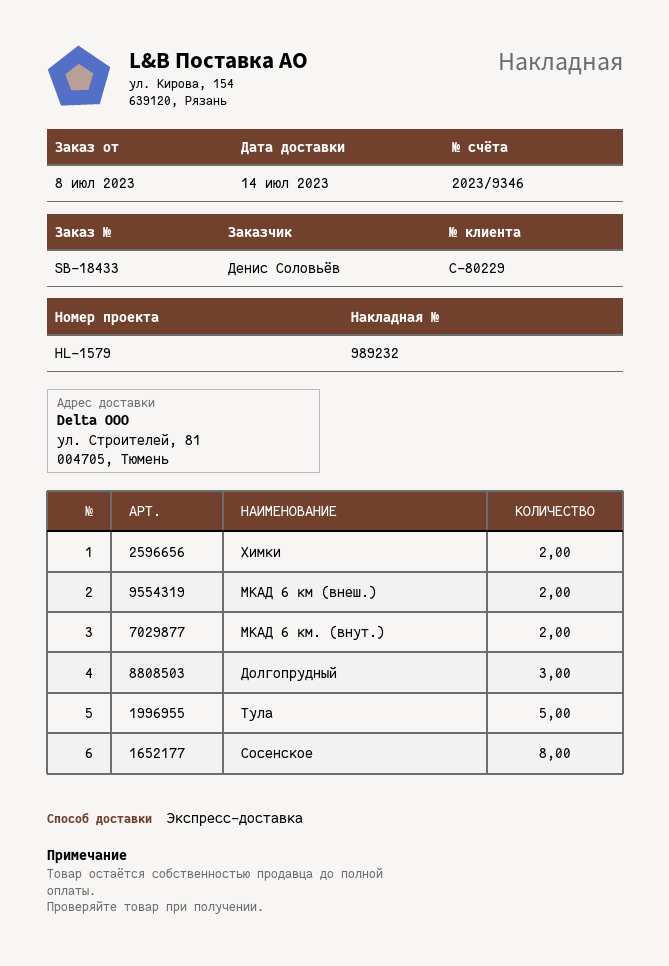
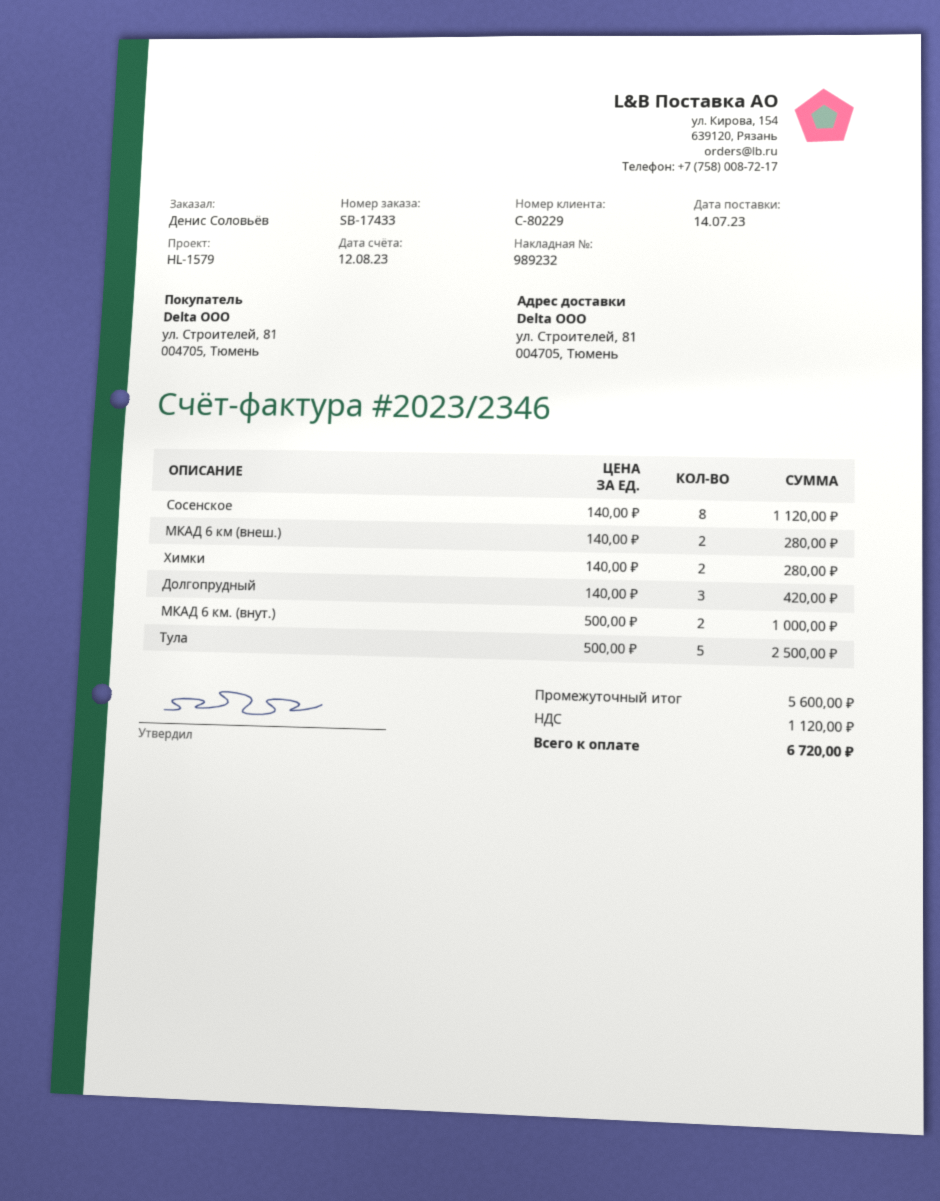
order number: SB-18433 -> SB-17433
invoice number: 2023/9346 -> 2023/2346

